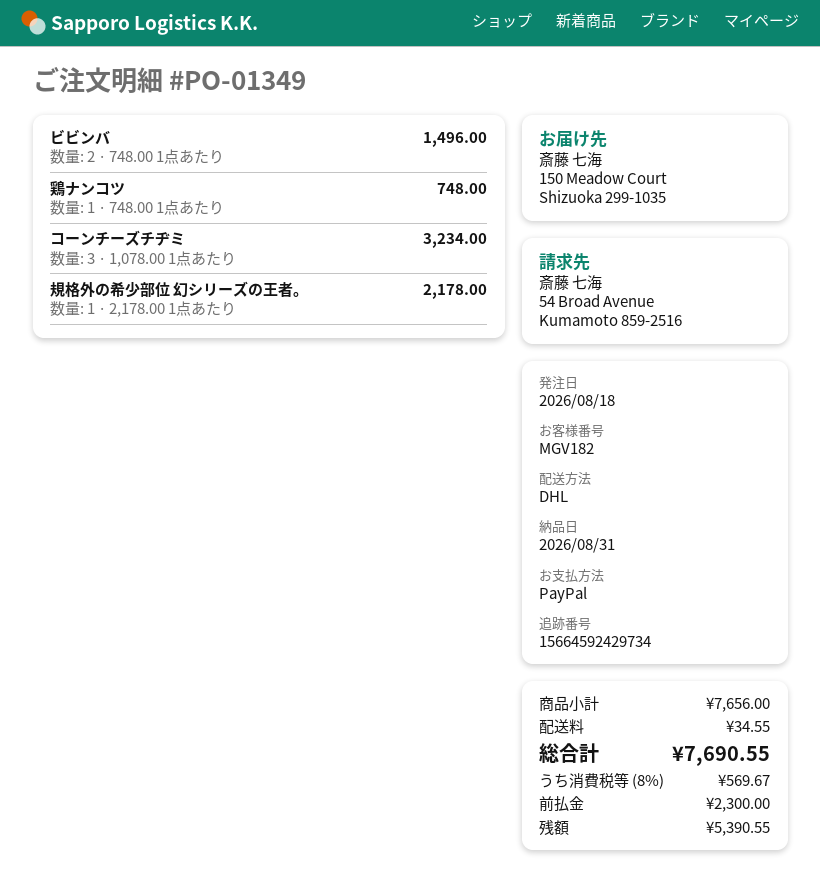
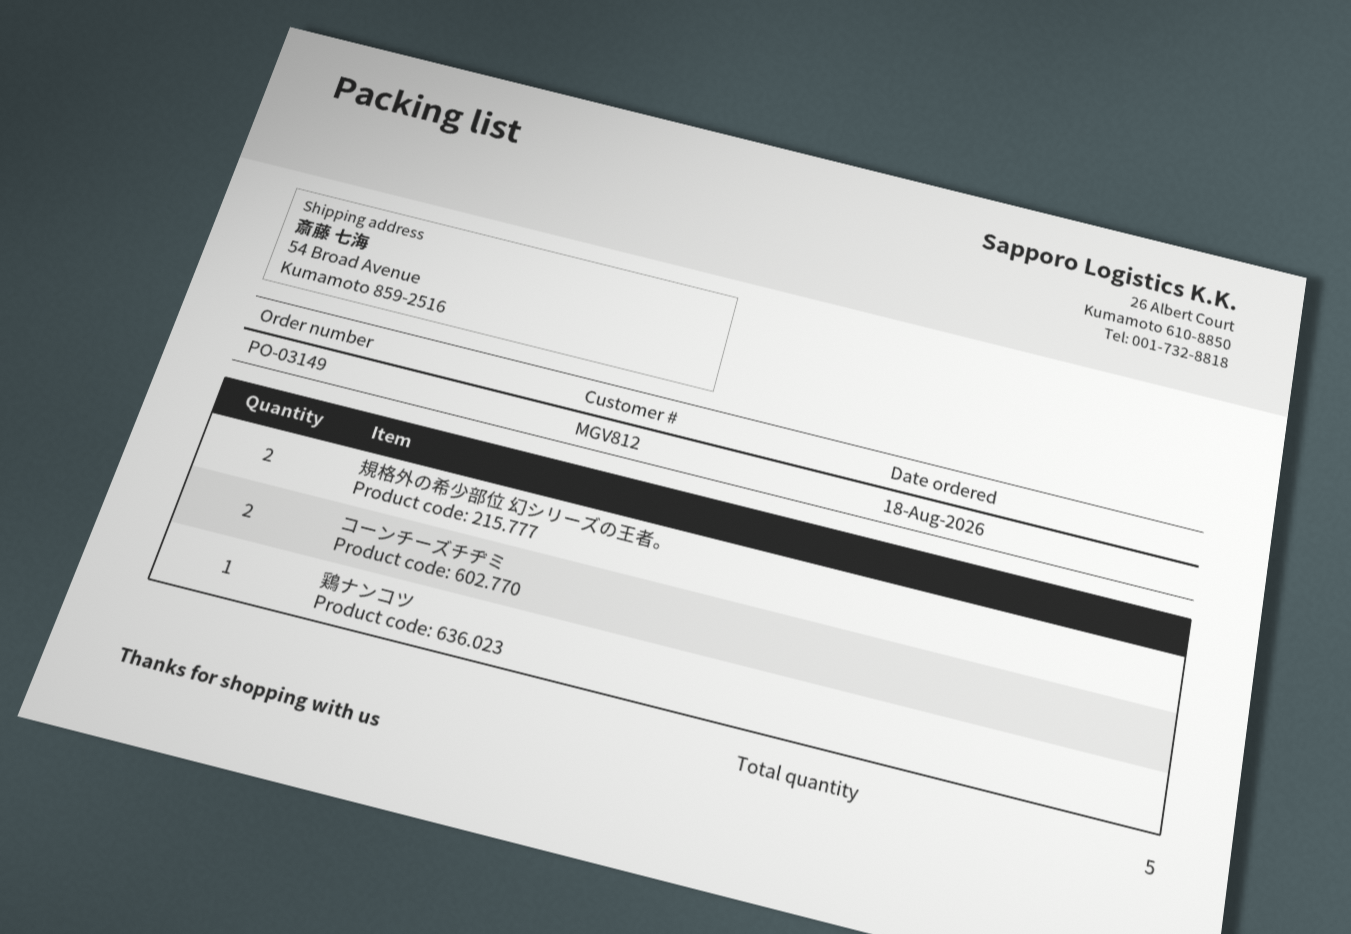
order number: PO-01349 -> PO-03149
customer number: MGV182 -> MGV812
ship to: 150 Meadow Court, Shizuoka 299-1035 -> 54 Broad Avenue, Kumamoto 859-2516
ビビンバ: 2 -> none
コーンチーズチヂミ: 3 -> 2
規格外の希少部位 幻シリーズの王者。: 1 -> 2

